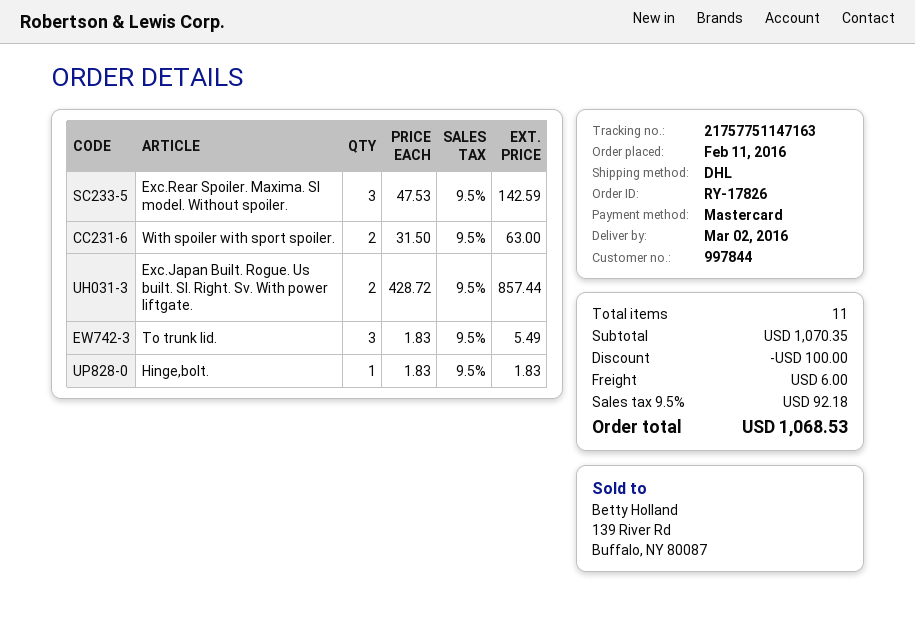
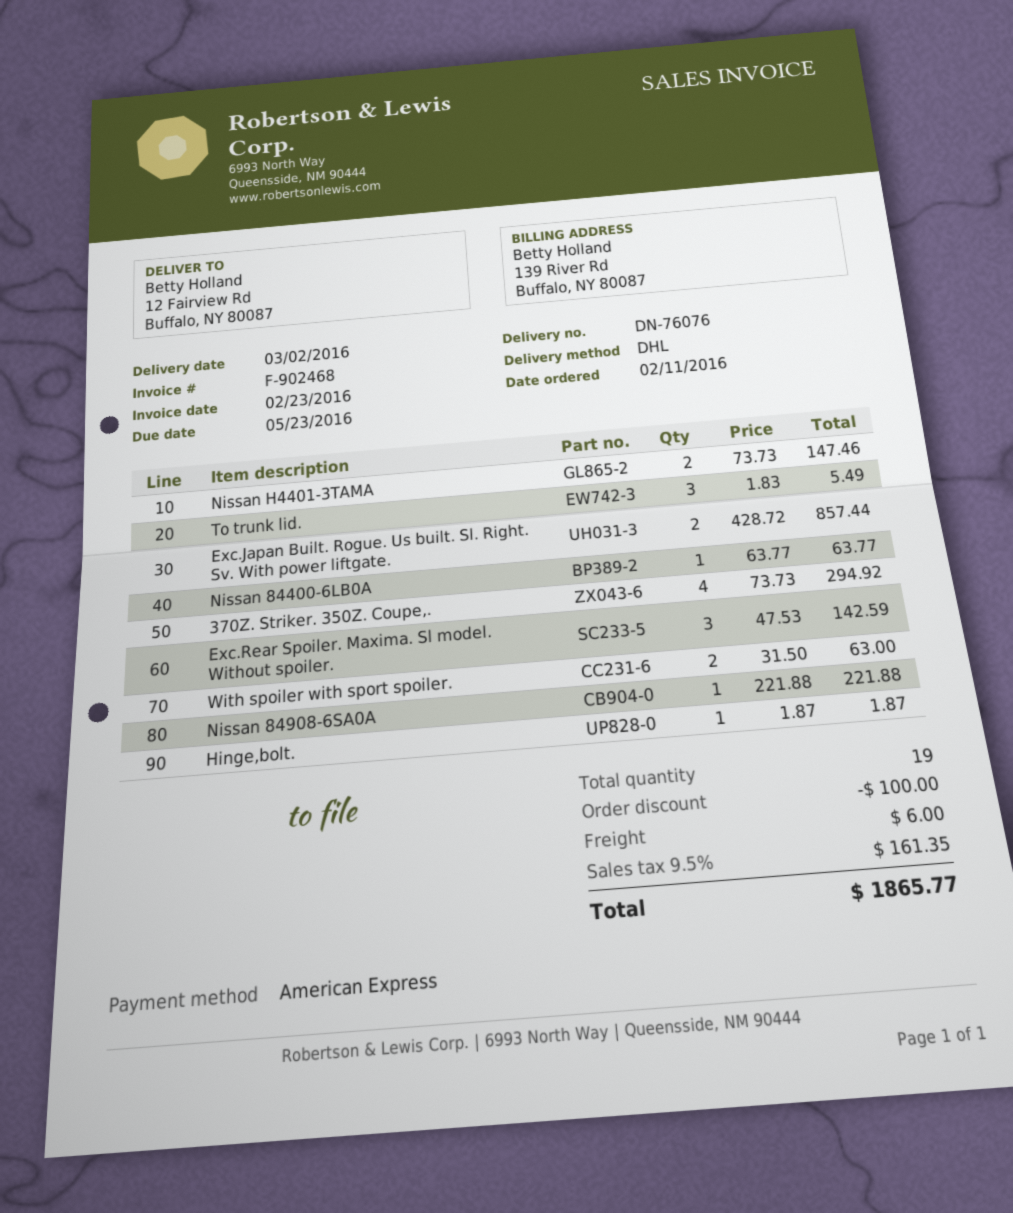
payment method: Mastercard -> American Express
Hinge,bolt.: 1 x 1.83 = 1.83 -> 1 x 1.87 = 1.87
Nissan H4401-3TAMA: none -> 2 x 73.73 = 147.46
Nissan 84400-6LB0A: none -> 1 x 63.77 = 63.77
370Z. Striker. 350Z. Coupe,.: none -> 4 x 73.73 = 294.92
Nissan 84908-6SA0A: none -> 1 x 221.88 = 221.88
total quantity: 11 -> 19
tax: 9.5% = 92.18 -> 9.5% = 161.35
total: 1068.53 -> 1865.77

